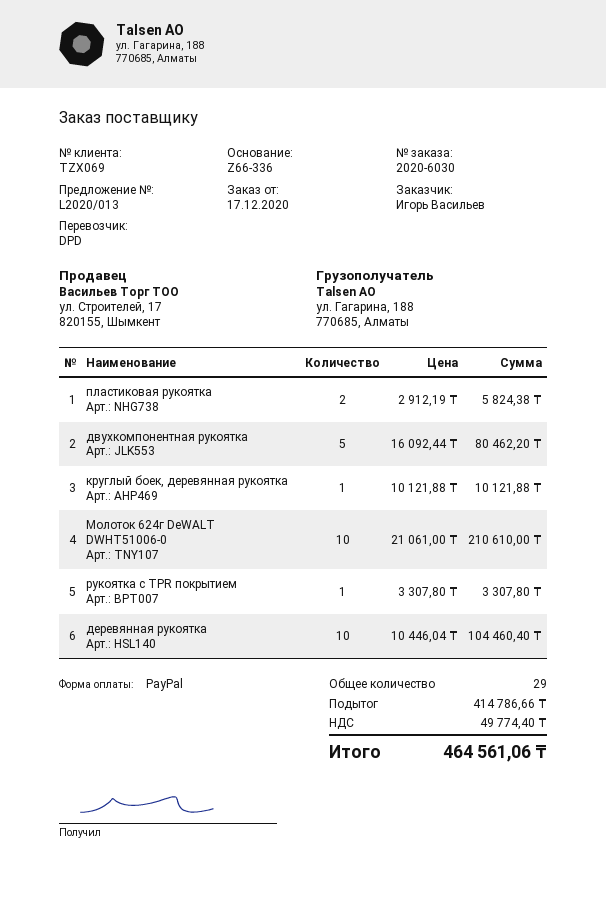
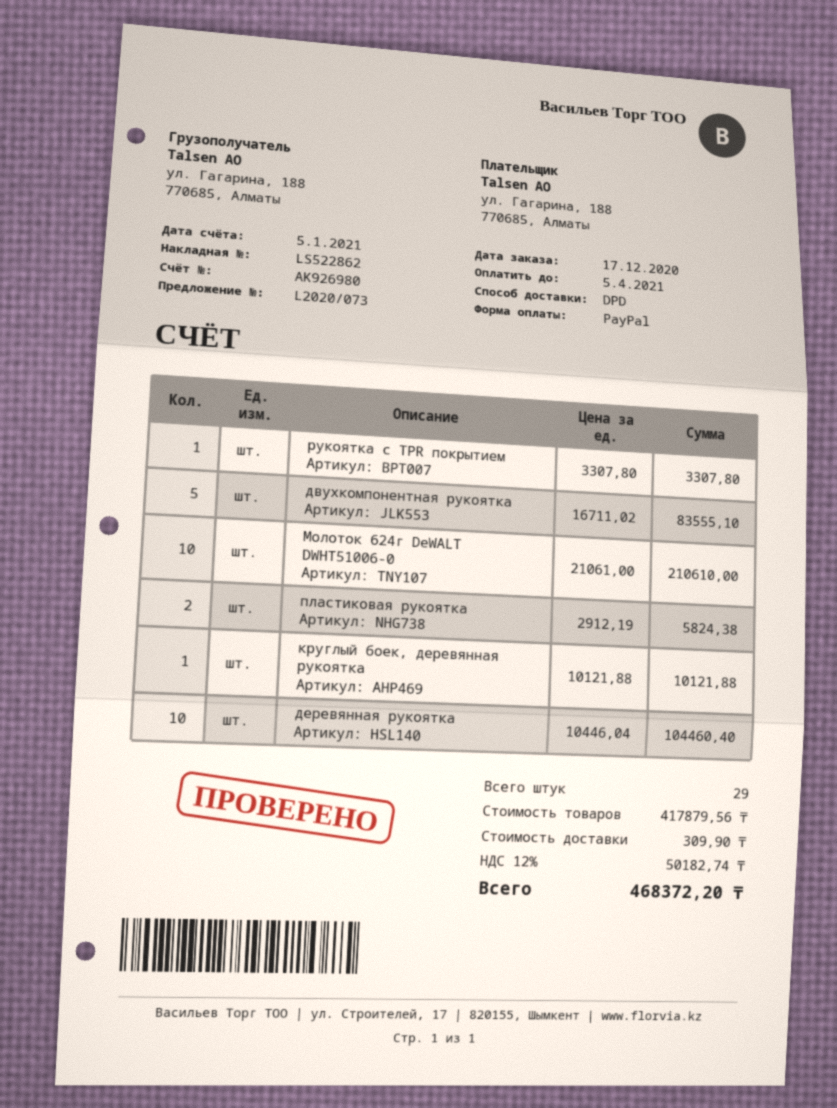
quote number: L2020/013 -> L2020/073
двухкомпонентная рукоятка: 5 x 16092.44 = 80462.20 -> 5 x 16711.02 = 83555.10
subtotal: 414786.66 -> 417879.56
shipping: none -> 309.90
tax: 49774.40 -> 50182.74
total: 464561.06 -> 468372.20

